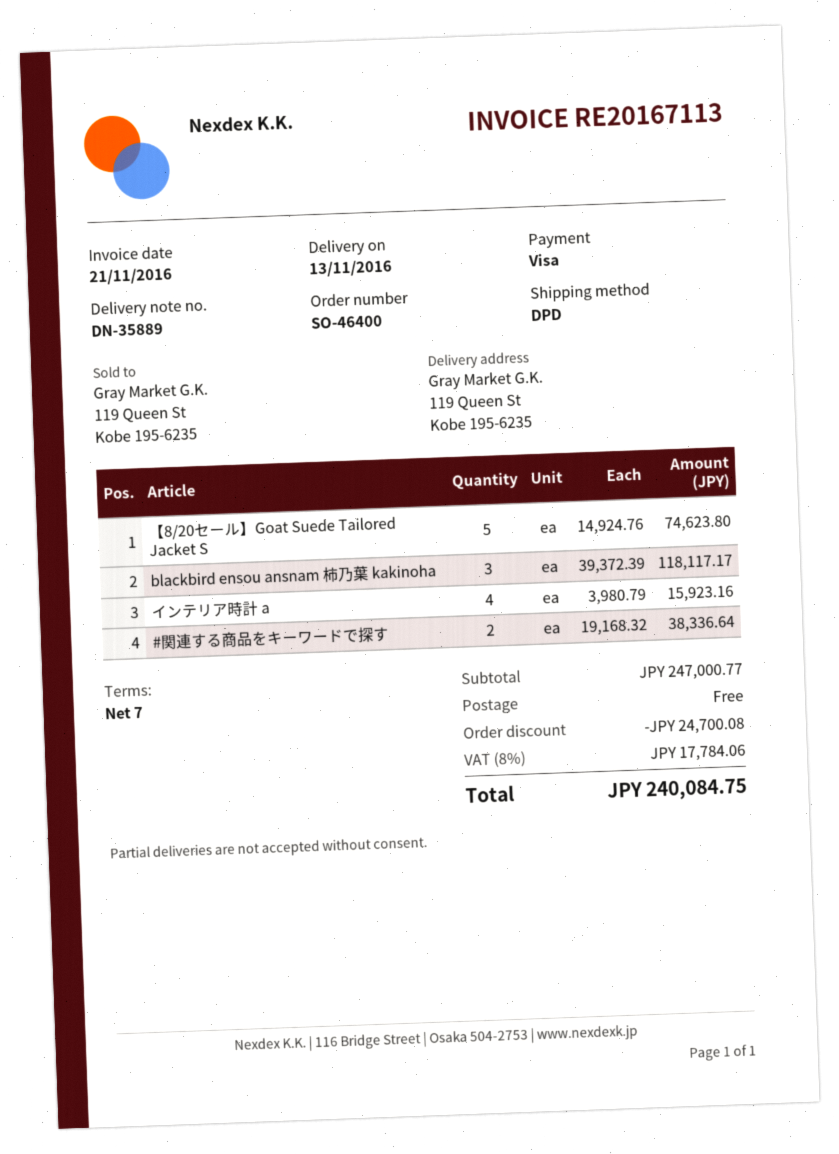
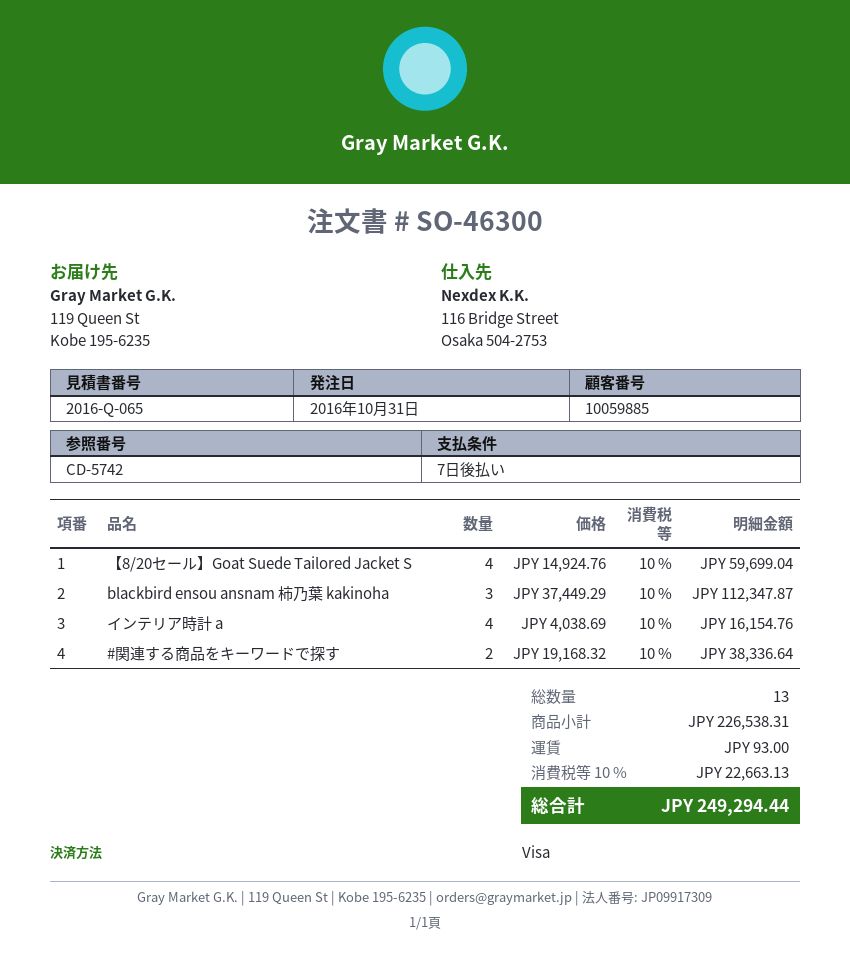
order number: SO-46400 -> SO-46300
【8/20セール】Goat Suede Tailored Jacket S: 5 x 14924.76 = 74623.80 -> 4 x 14924.76 = 59699.04
blackbird ensou ansnam 柿乃葉 kakinoha: 3 x 39372.39 = 118117.17 -> 3 x 37449.29 = 112347.87
インテリア時計 a: 4 x 3980.79 = 15923.16 -> 4 x 4038.69 = 16154.76
subtotal: 247000.77 -> 226538.31
discount: 24700.08 -> none
shipping: 0.00 -> 93.00
tax: 8% = 17784.06 -> 10% = 22663.13
total: 240084.75 -> 249294.44

